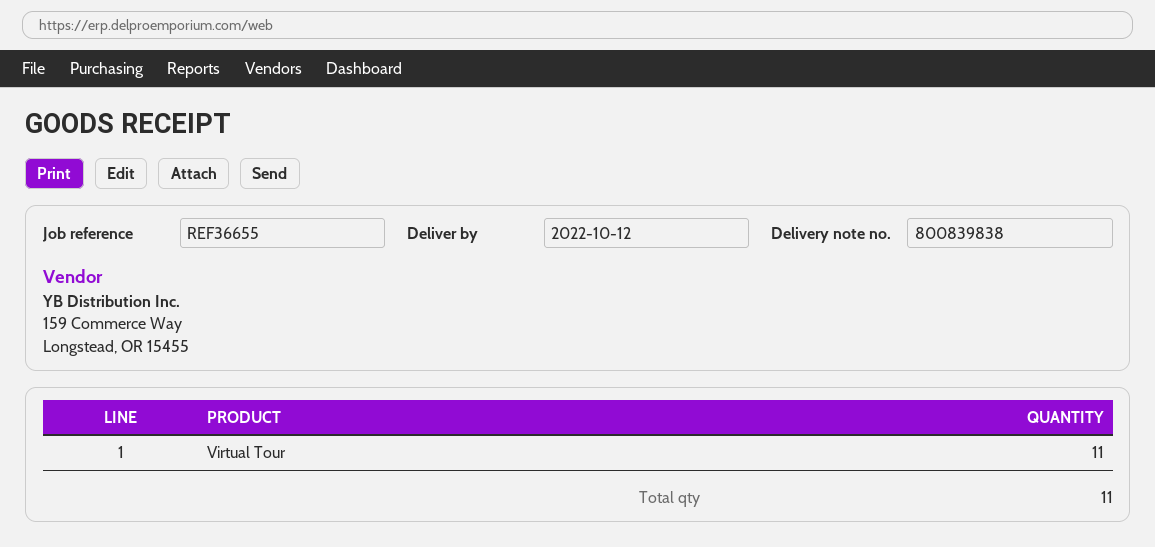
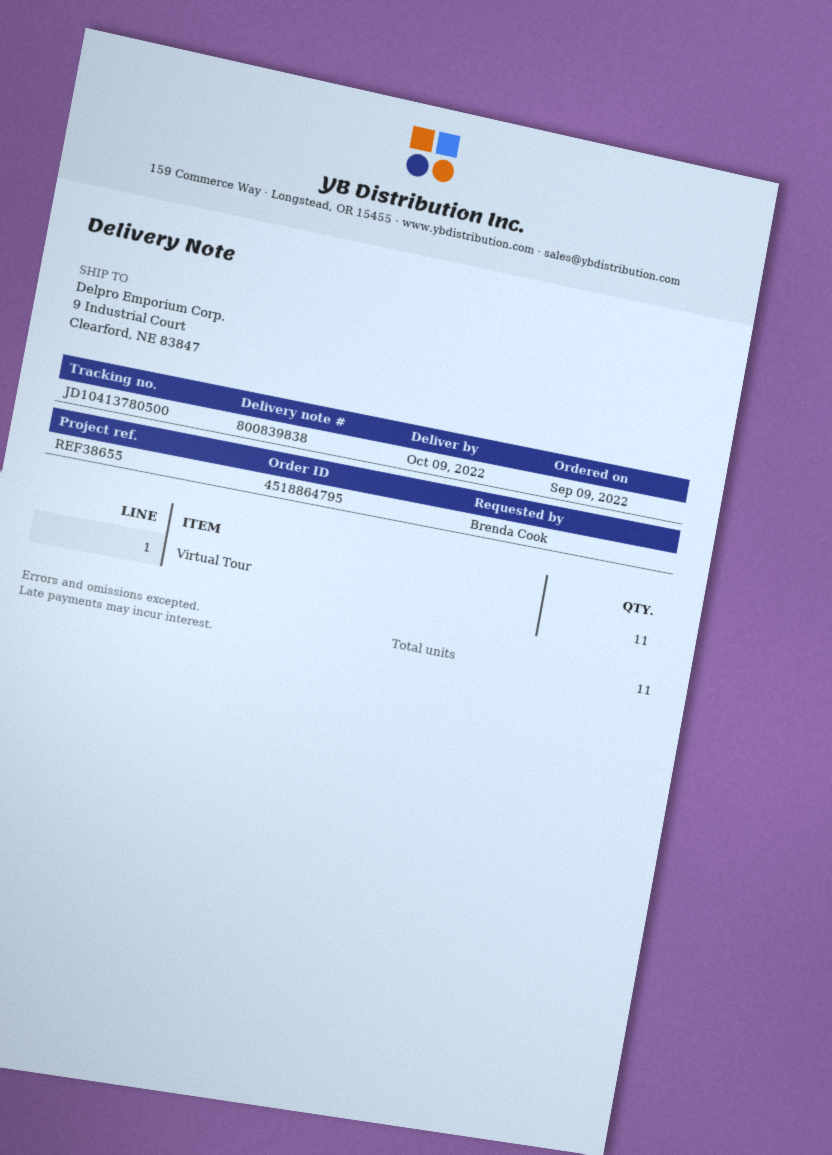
delivery date: 2022-10-12 -> 2022-10-09
reference: REF36655 -> REF38655

